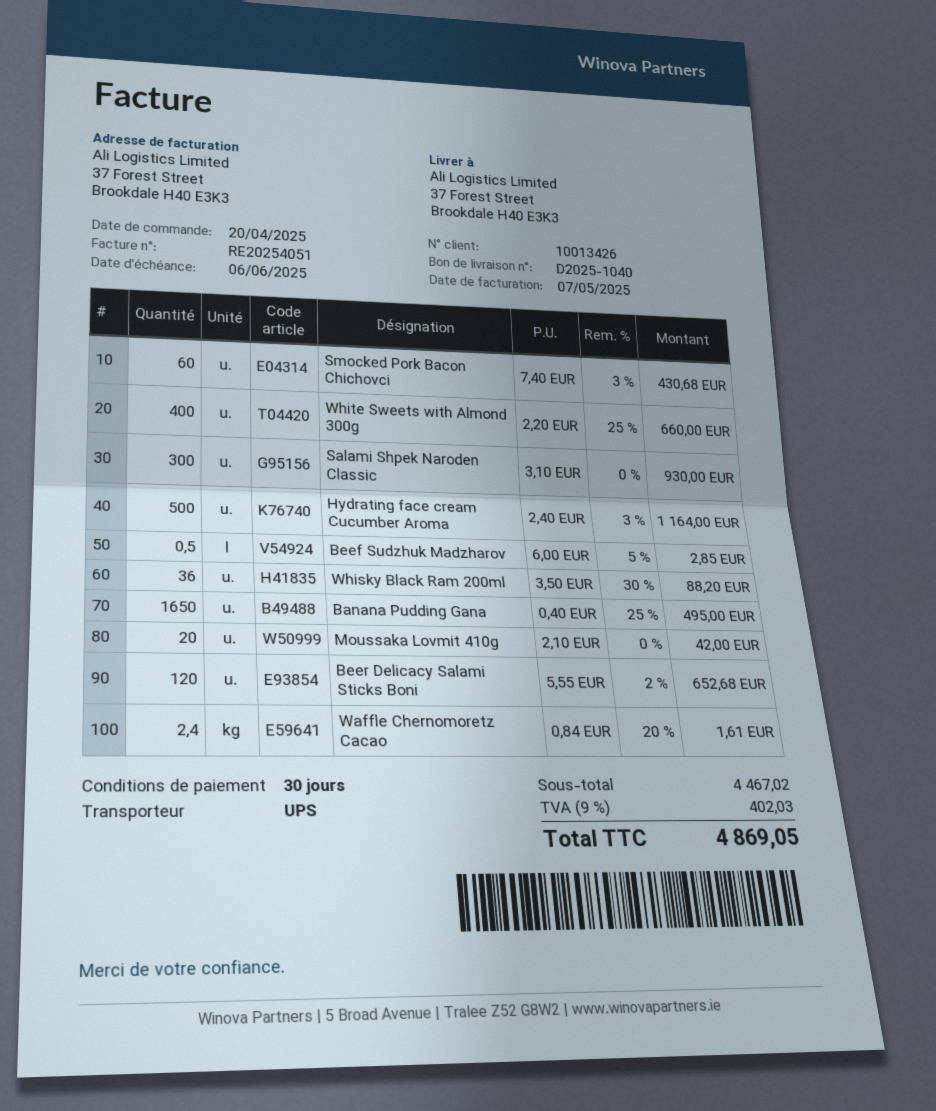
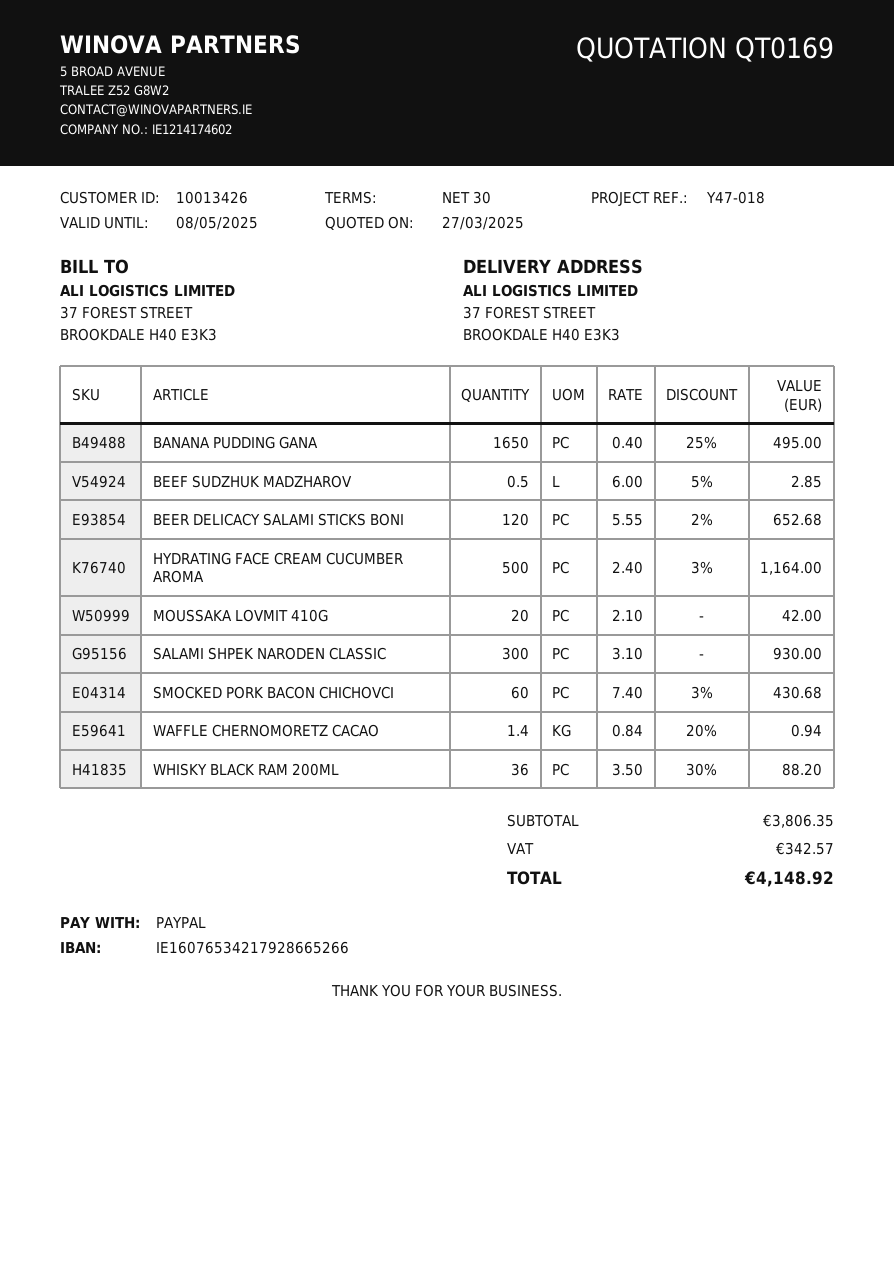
White Sweets with Almond 300g: 400 x 2.20 - 25% = 660.00 -> none
Waffle Chernomoretz Cacao: 2.4 x 0.84 - 20% = 1.61 -> 1.4 x 0.84 - 20% = 0.94
subtotal: 4467.02 -> 3806.35
tax: 402.03 -> 342.57
total: 4869.05 -> 4148.92

